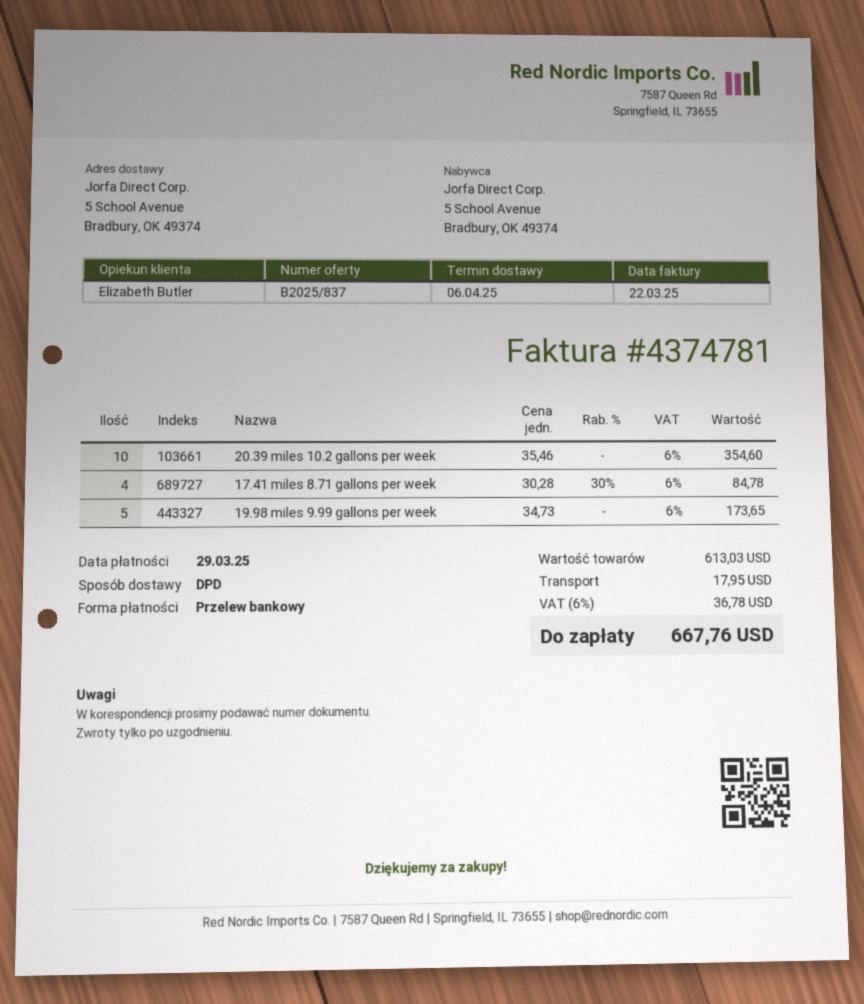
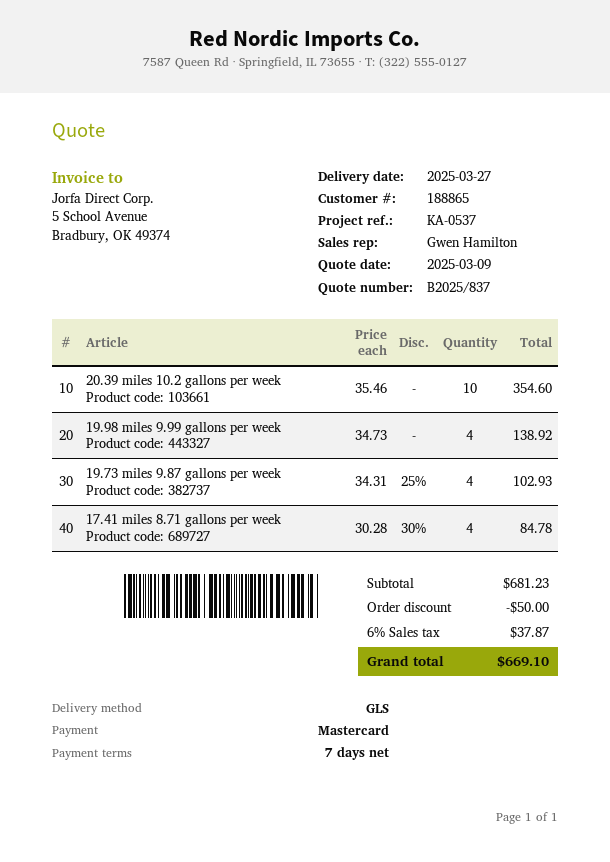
delivery date: 2025-04-06 -> 2025-03-27
sales rep: Elizabeth Butler -> Gwen Hamilton
payment method: bank transfer -> Mastercard
shipping method: DPD -> GLS
19.98 miles 9.99 gallons per week: 5 x 34.73 = 173.65 -> 4 x 34.73 = 138.92
19.73 miles 9.87 gallons per week: none -> 4 x 34.31 - 25% = 102.93
subtotal: 613.03 -> 681.23
discount: none -> 50.00
shipping: 17.95 -> none
tax: 6% = 36.78 -> 6% = 37.87
total: 667.76 -> 669.10

